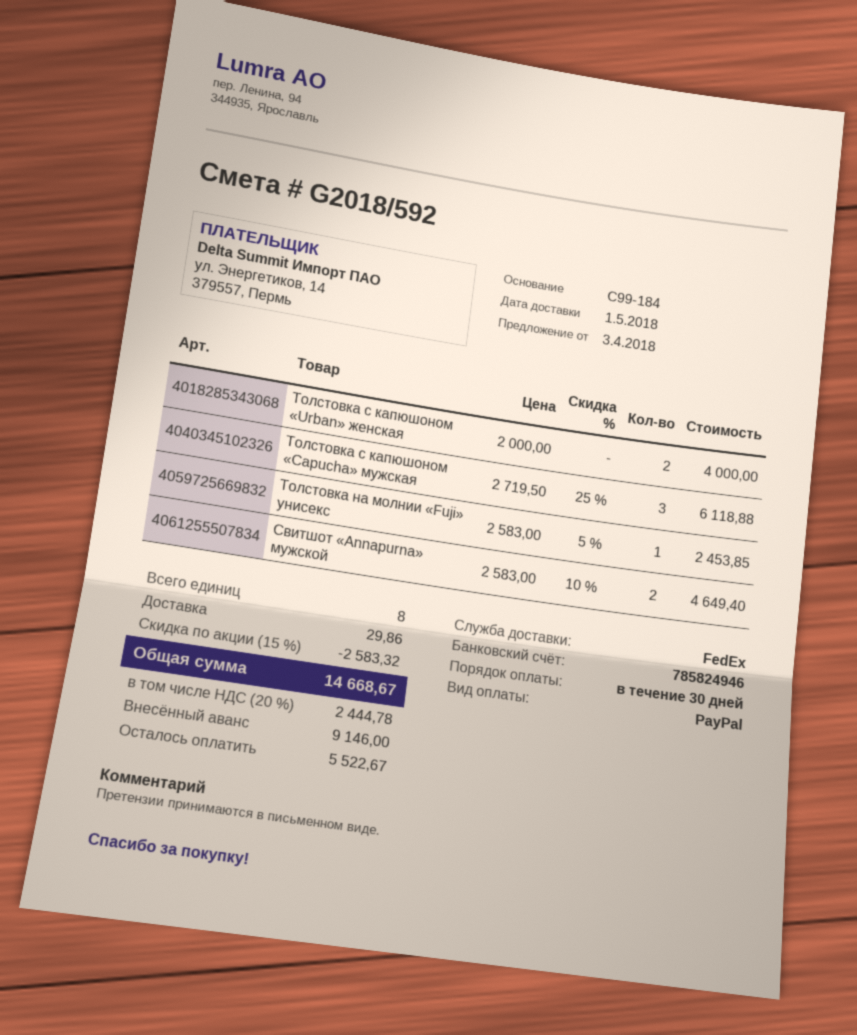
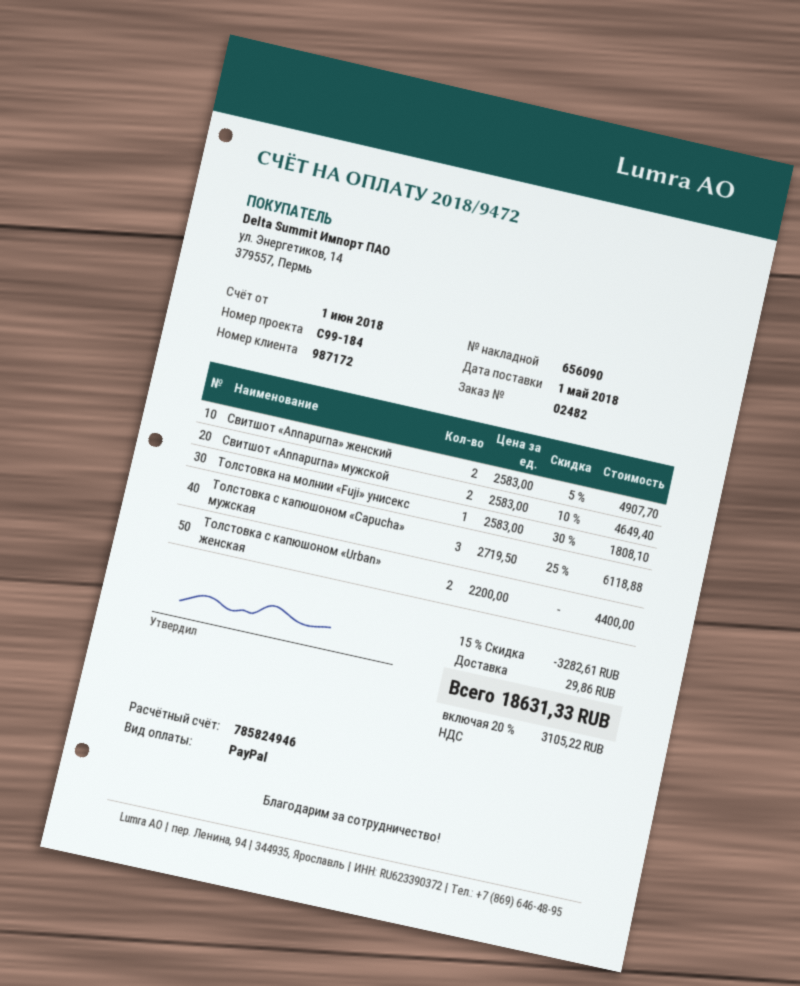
Толстовка с капюшоном «Urban» женская: 2 x 2000.00 = 4000.00 -> 2 x 2200.00 = 4400.00
Толстовка на молнии «Fuji» унисекс: 1 x 2583.00 - 5% = 2453.85 -> 1 x 2583.00 - 30% = 1808.10
Свитшот «Annapurna» женский: none -> 2 x 2583.00 - 5% = 4907.70
discount: 15% = 2583.32 -> 15% = 3282.61
tax: 20% = 2444.78 -> 20% = 3105.22
total: 14668.67 -> 18631.33

